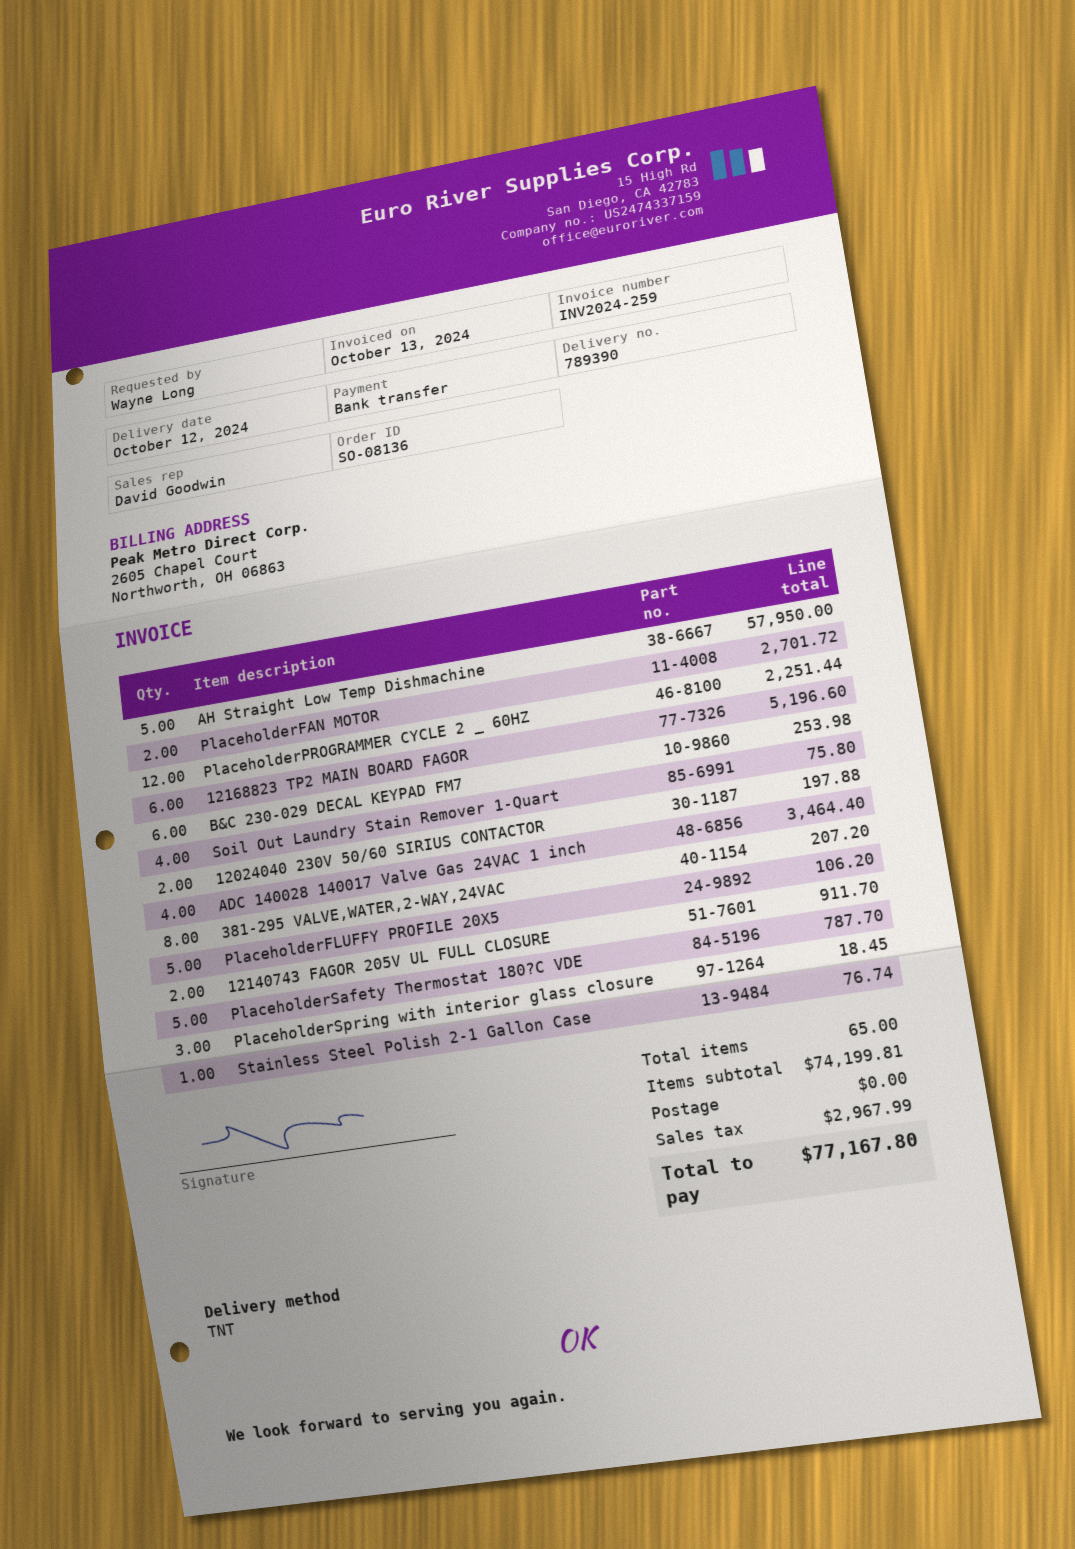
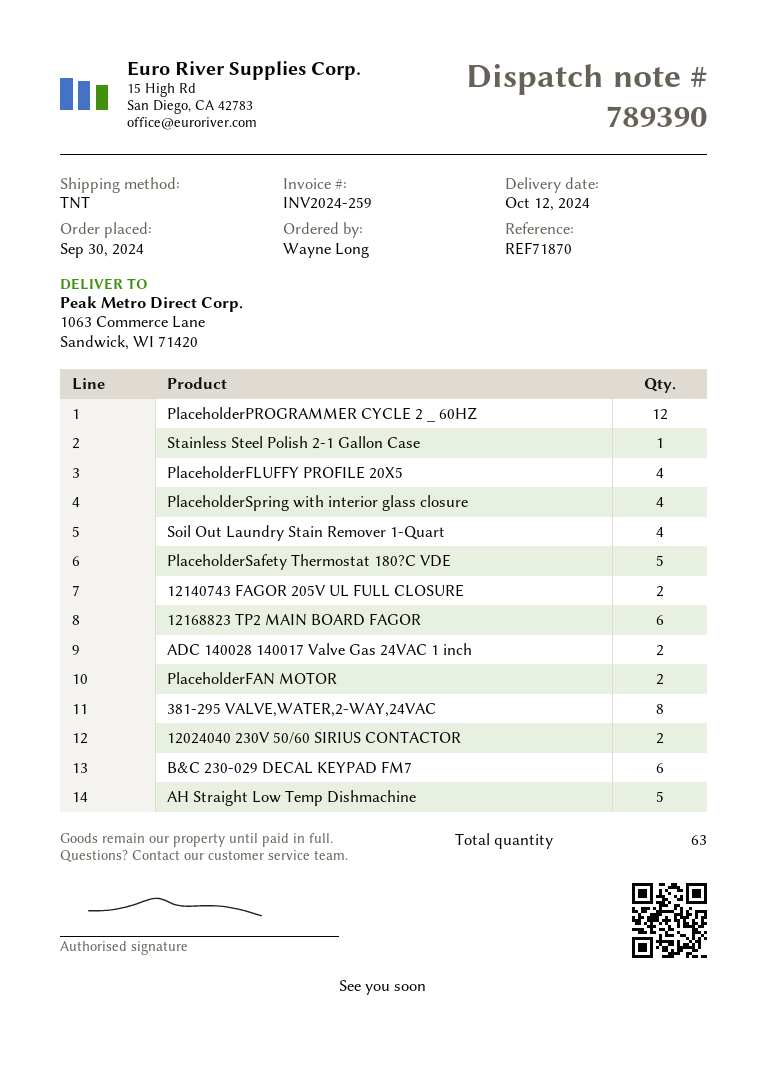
ADC 140028 140017 Valve Gas 24VAC 1 inch: 4 -> 2
PlaceholderFLUFFY PROFILE 20X5: 5 -> 4
PlaceholderSpring with interior glass closure: 3 -> 4
total quantity: 65 -> 63

